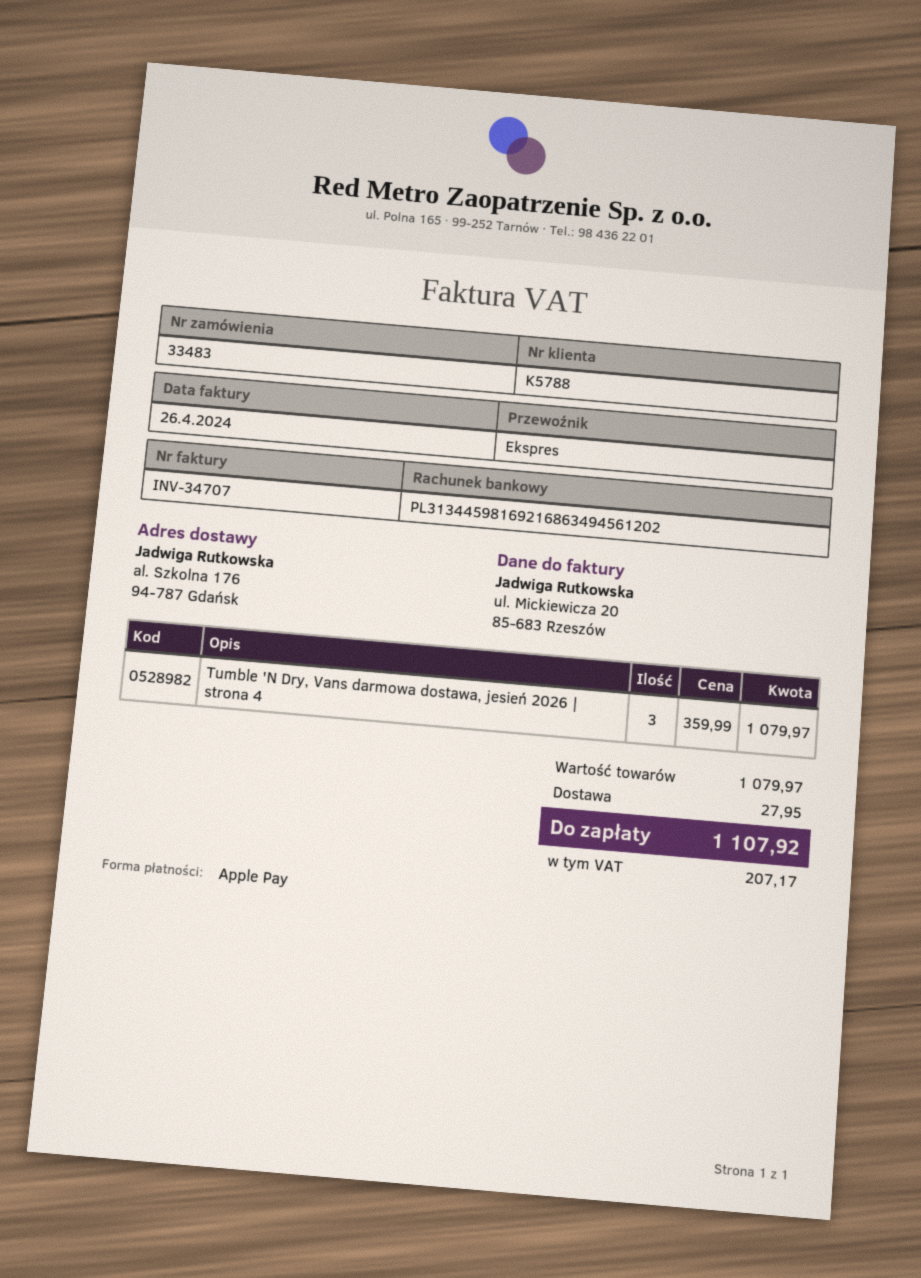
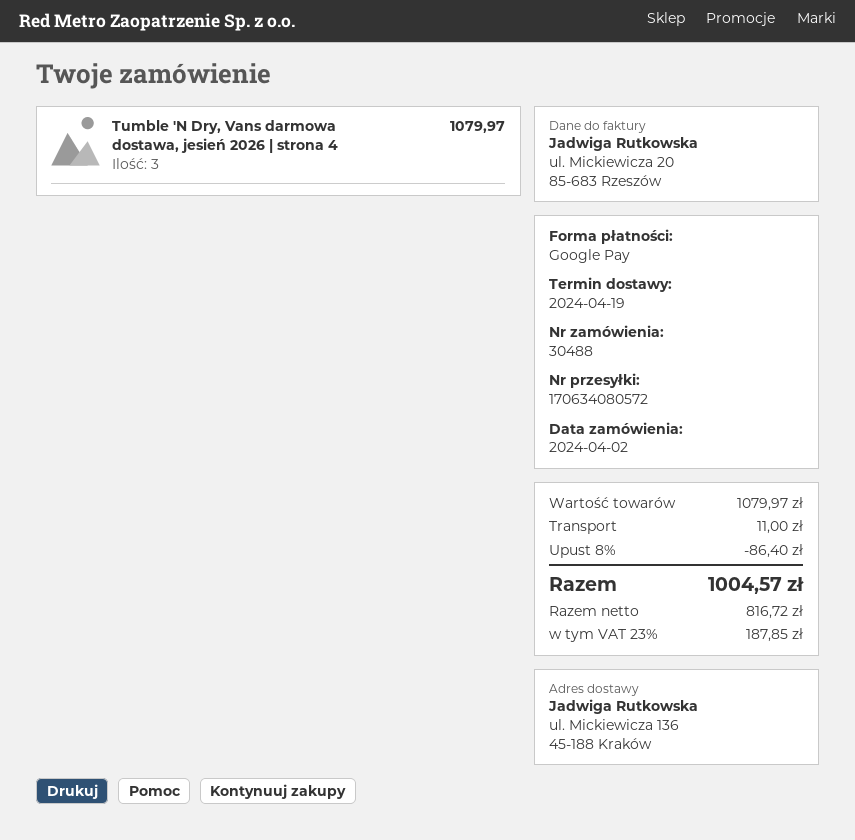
order number: 33483 -> 30488
payment method: Apple Pay -> Google Pay
ship to: al. Szkolna 176, 94-787 Gdańsk -> ul. Mickiewicza 136, 45-188 Kraków
discount: none -> 8% = 86.40
shipping: 27.95 -> 11.00
tax: 207.17 -> 187.85
total: 1107.92 -> 1004.57

